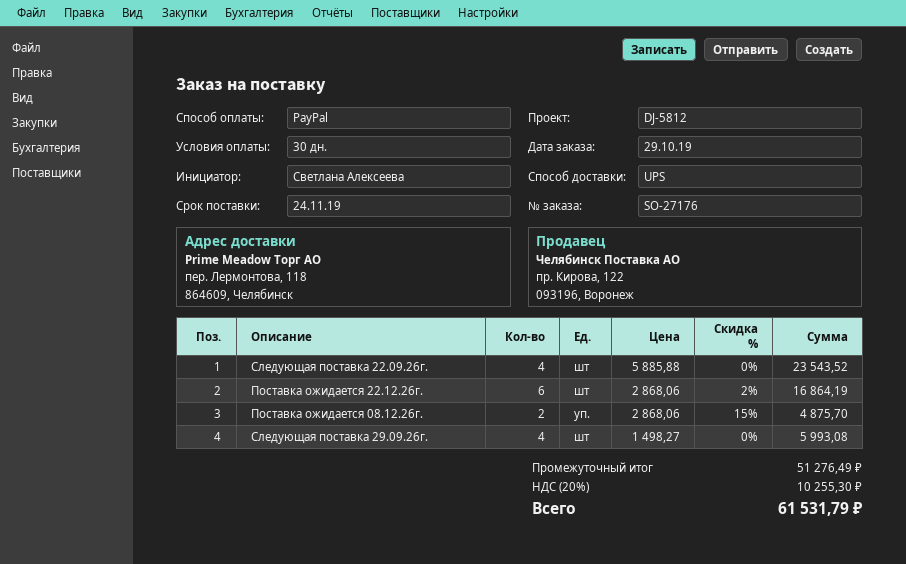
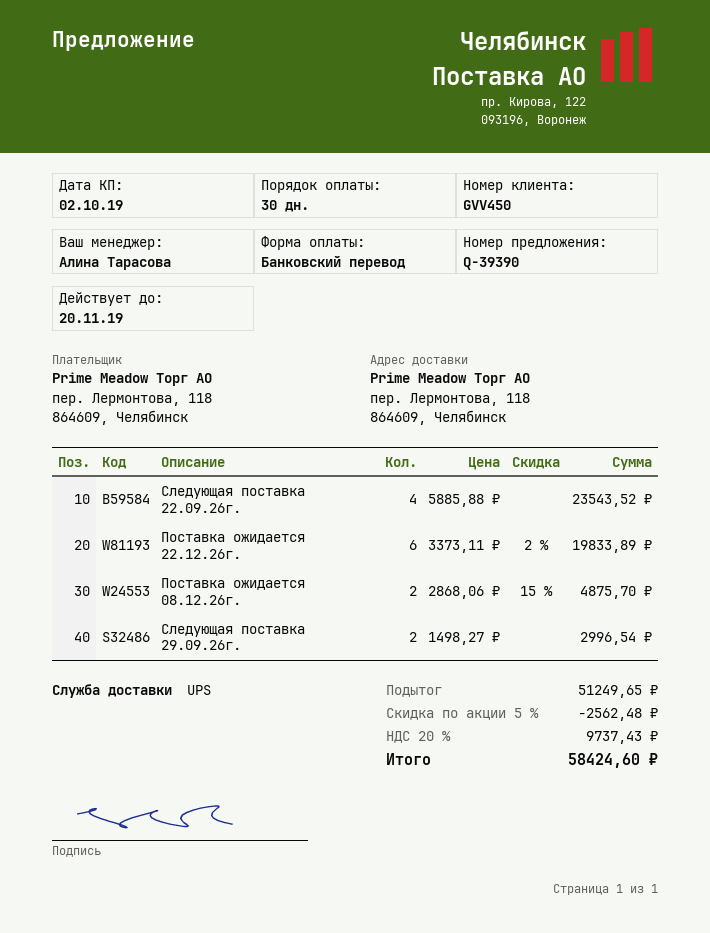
payment method: PayPal -> bank transfer
Поставка ожидается 22.12.26г.: 6 x 2868.06 - 2% = 16864.19 -> 6 x 3373.11 - 2% = 19833.89
Следующая поставка 29.09.26г.: 4 x 1498.27 = 5993.08 -> 2 x 1498.27 = 2996.54
subtotal: 51276.49 -> 51249.65
discount: none -> 5% = 2562.48
tax: 20% = 10255.30 -> 20% = 9737.43
total: 61531.79 -> 58424.60

